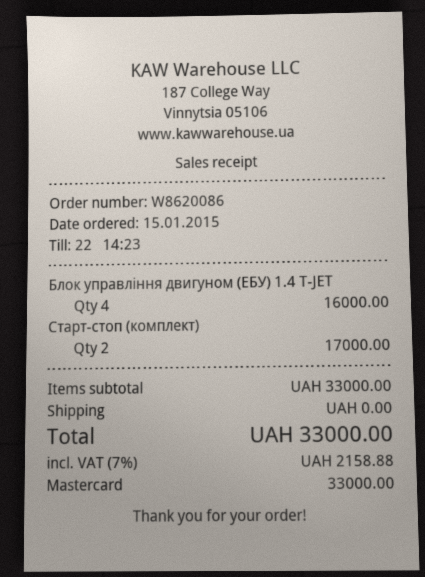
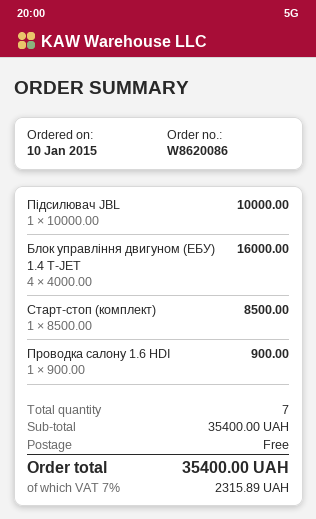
order date: 2015-01-15 -> 2015-01-10
Старт-стоп (комплект): 2 for 17000.00 -> 1 for 8500.00
Підсилювач JBL: none -> 1 for 10000.00
Проводка салону 1.6 HDI: none -> 1 for 900.00
subtotal: 33000.00 -> 35400.00
tax: 7% = 2158.88 -> 7% = 2315.89
total: 33000.00 -> 35400.00

